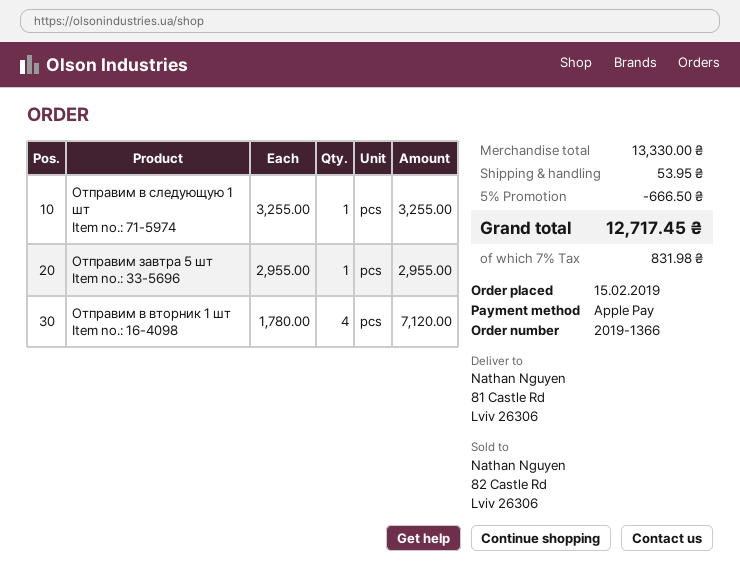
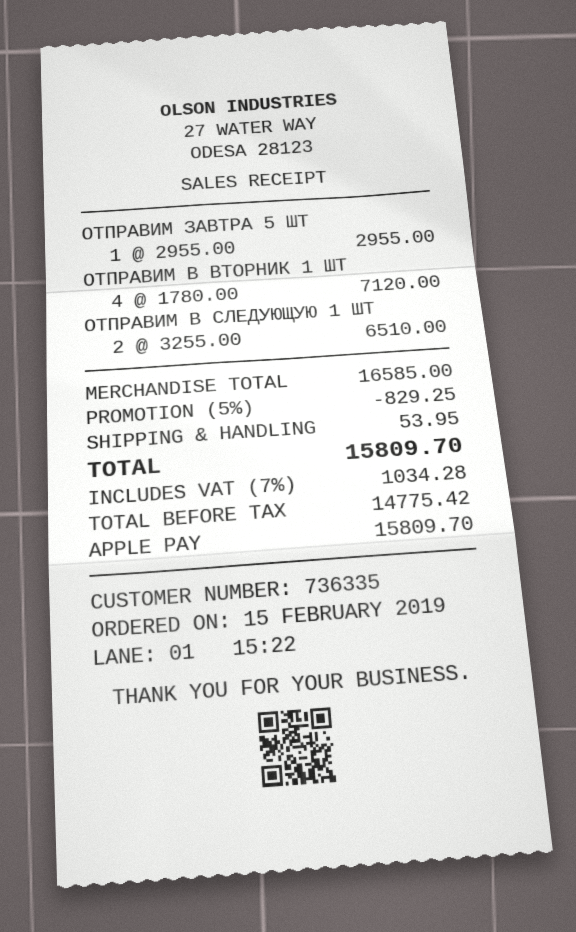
Отправим в следующую 1 шт: 1 x 3255.00 = 3255.00 -> 2 x 3255.00 = 6510.00
subtotal: 13330.00 -> 16585.00
discount: 5% = 666.50 -> 5% = 829.25
tax: 7% = 831.98 -> 7% = 1034.28
total: 12717.45 -> 15809.70

